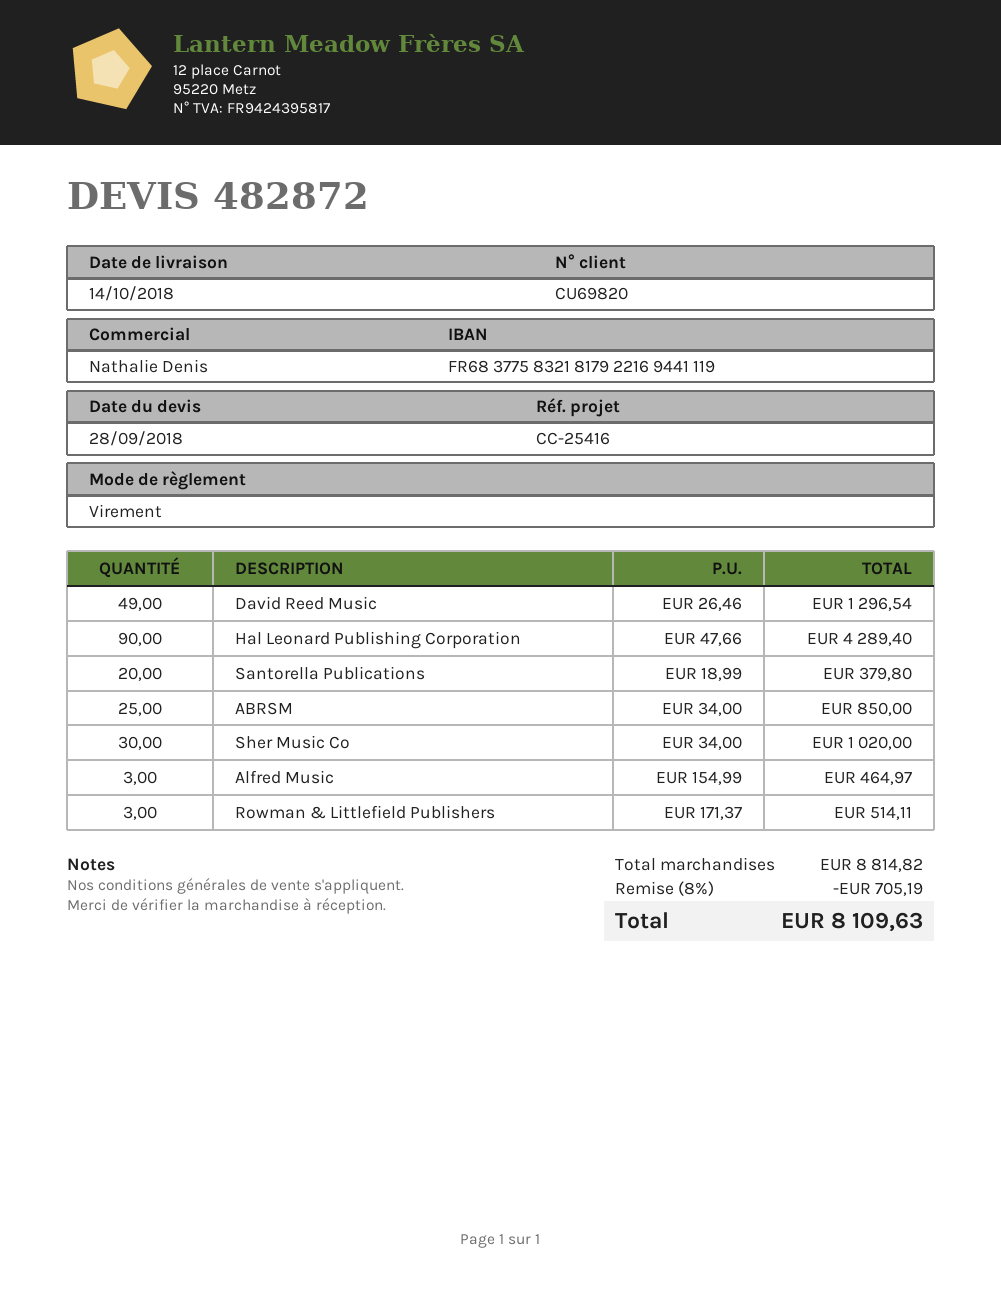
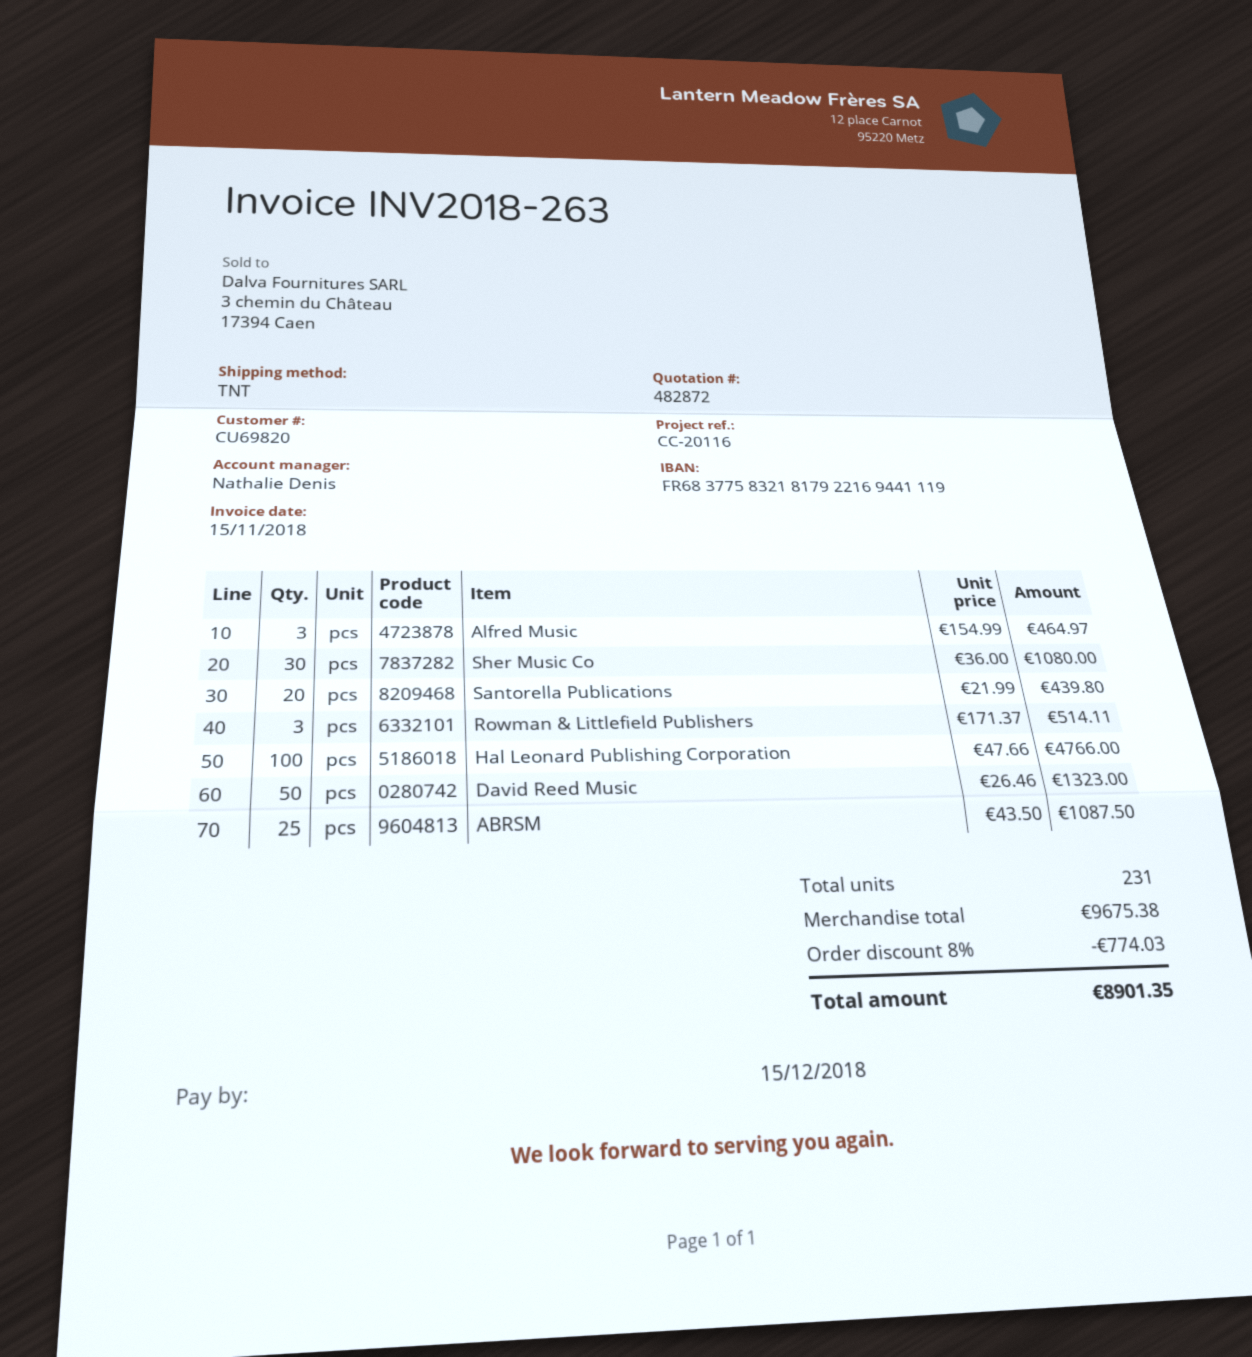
reference: CC-25416 -> CC-20116
David Reed Music: 49 x 26.46 = 1296.54 -> 50 x 26.46 = 1323.00
Hal Leonard Publishing Corporation: 90 x 47.66 = 4289.40 -> 100 x 47.66 = 4766.00
Santorella Publications: 20 x 18.99 = 379.80 -> 20 x 21.99 = 439.80
ABRSM: 25 x 34.00 = 850.00 -> 25 x 43.50 = 1087.50
Sher Music Co: 30 x 34.00 = 1020.00 -> 30 x 36.00 = 1080.00
subtotal: 8814.82 -> 9675.38
discount: 8% = 705.19 -> 8% = 774.03
total: 8109.63 -> 8901.35

